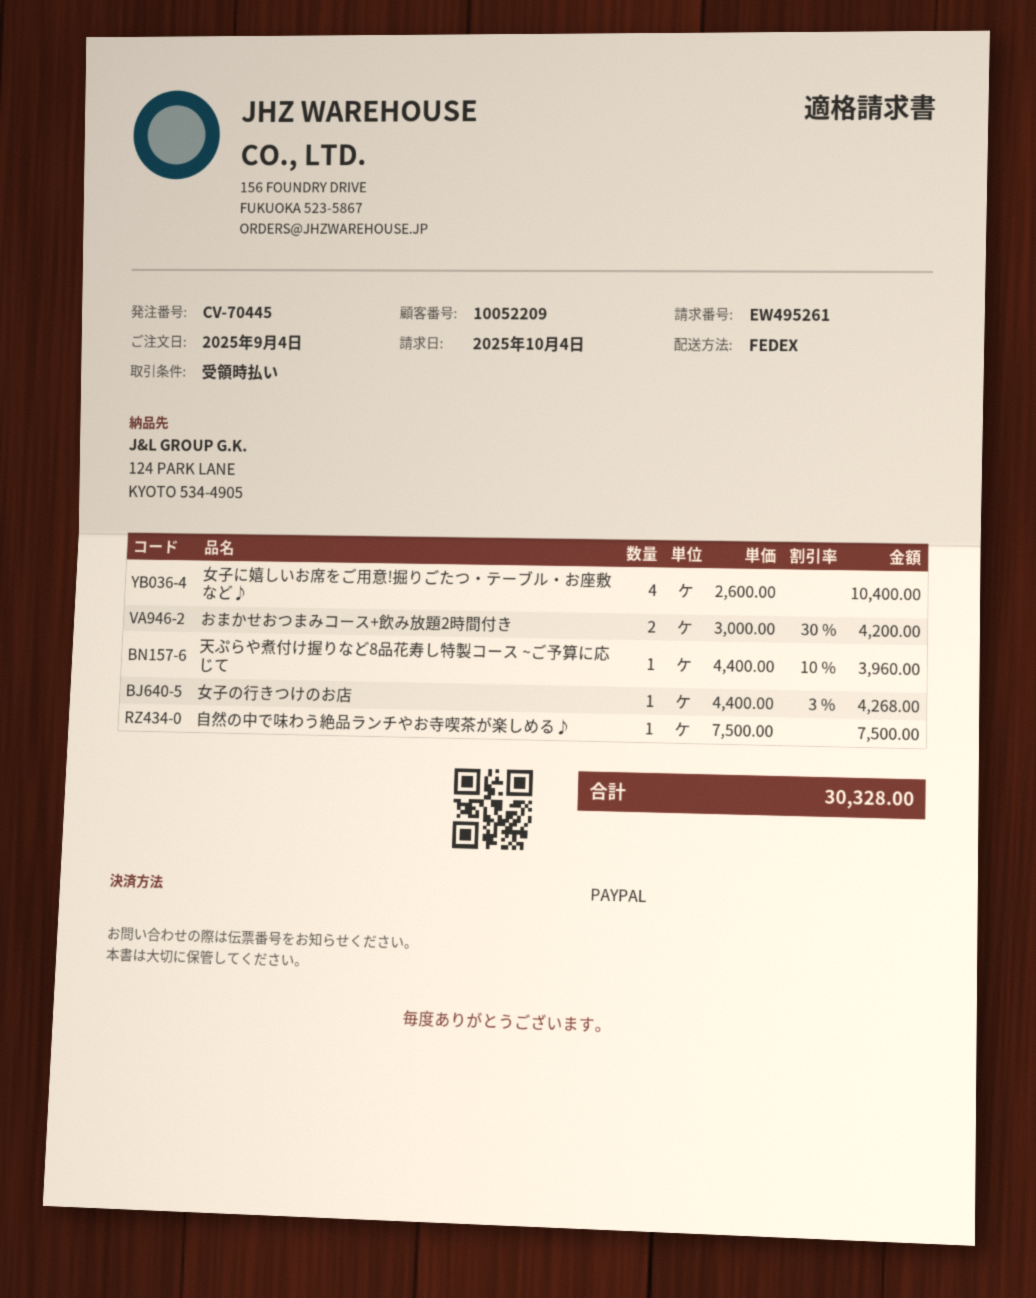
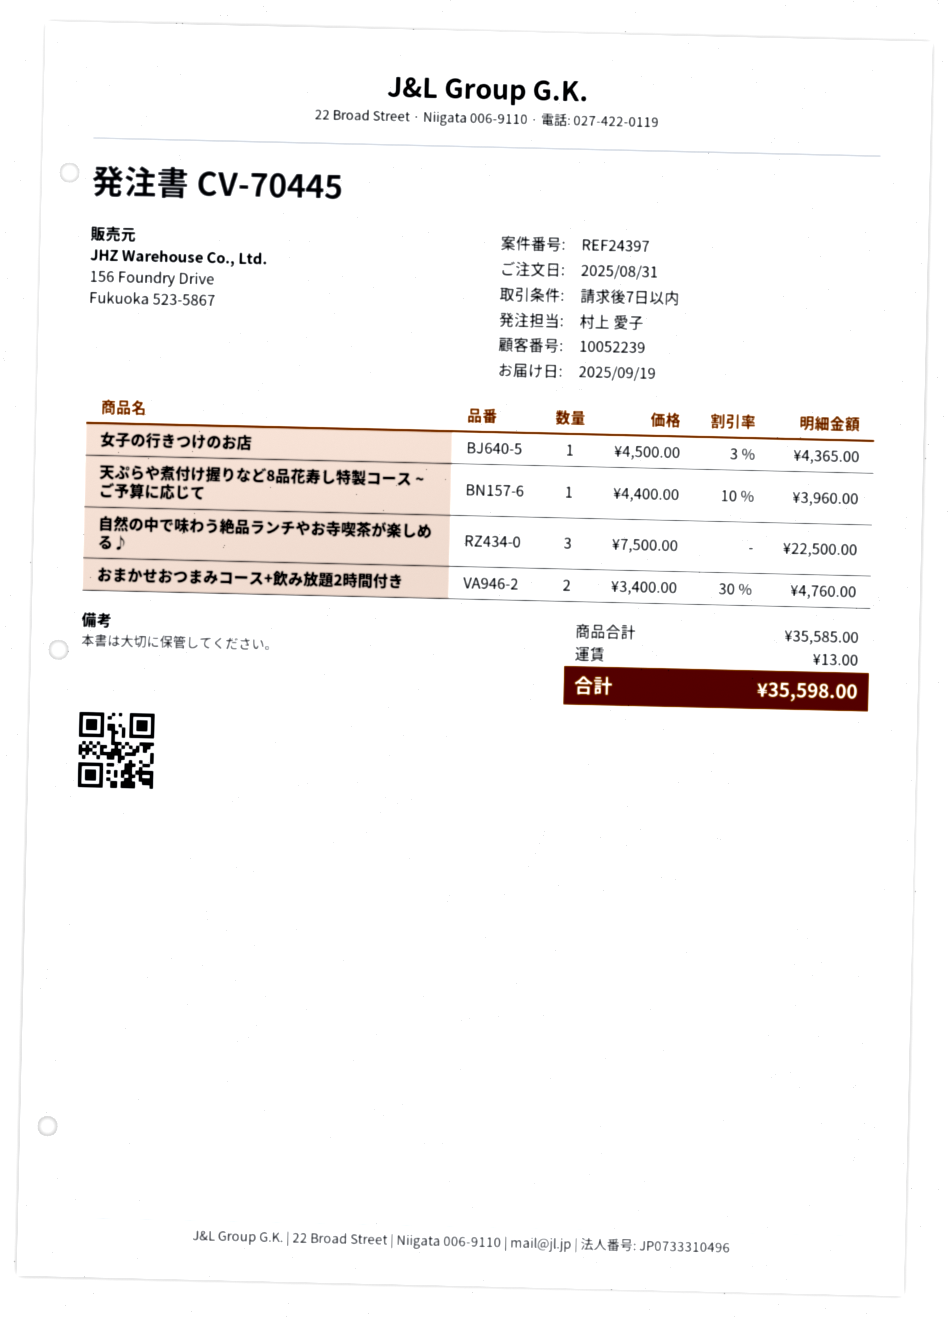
order date: 2025-09-04 -> 2025-08-31
payment terms: on receipt -> 7 days
customer number: 10052209 -> 10052239
女子に嬉しいお席をご用意!掘りごたつ・テーブル・お座敷など♪: 4 x 2600.00 = 10400.00 -> none
おまかせおつまみコース+飲み放題2時間付き: 2 x 3000.00 - 30% = 4200.00 -> 2 x 3400.00 - 30% = 4760.00
女子の行きつけのお店: 1 x 4400.00 - 3% = 4268.00 -> 1 x 4500.00 - 3% = 4365.00
自然の中で味わう絶品ランチやお寺喫茶が楽しめる♪: 1 x 7500.00 = 7500.00 -> 3 x 7500.00 = 22500.00
shipping: none -> 13.00
total: 30328.00 -> 35598.00

